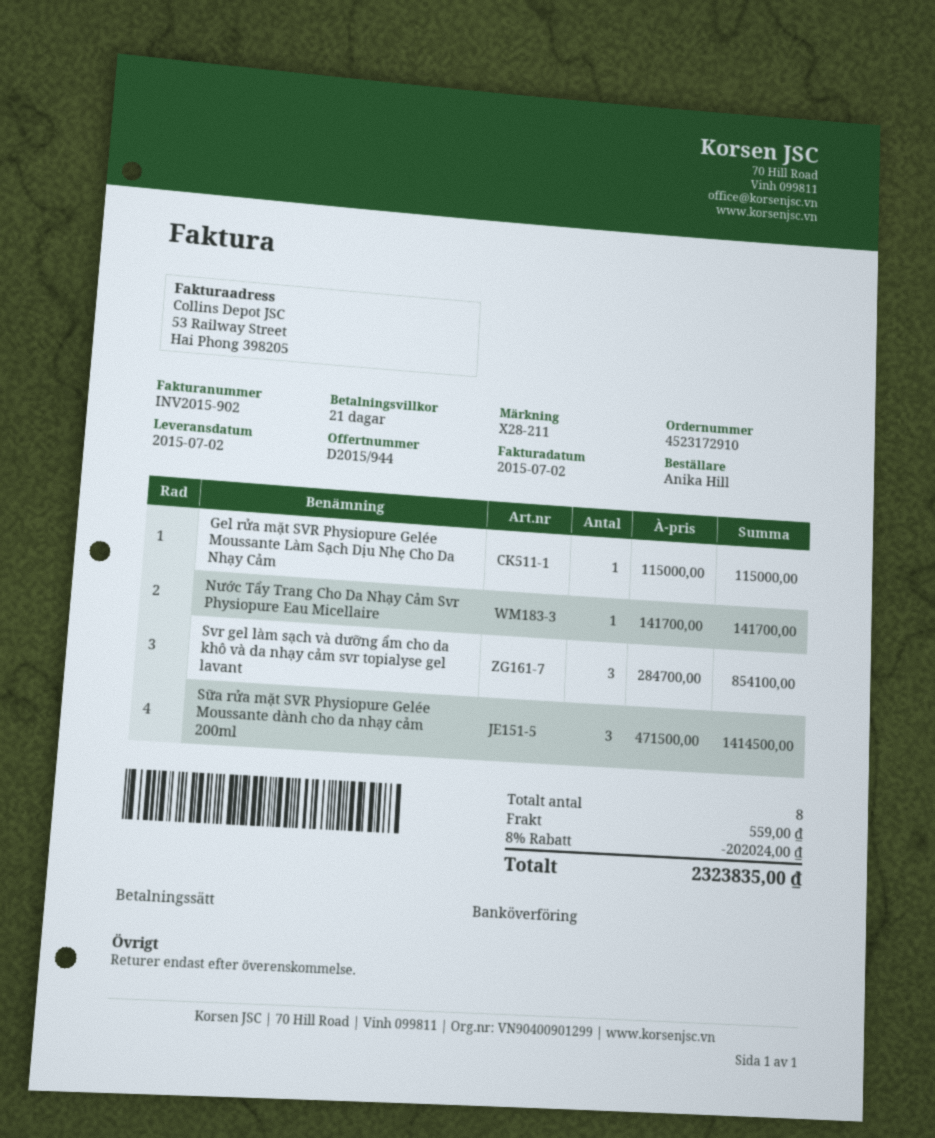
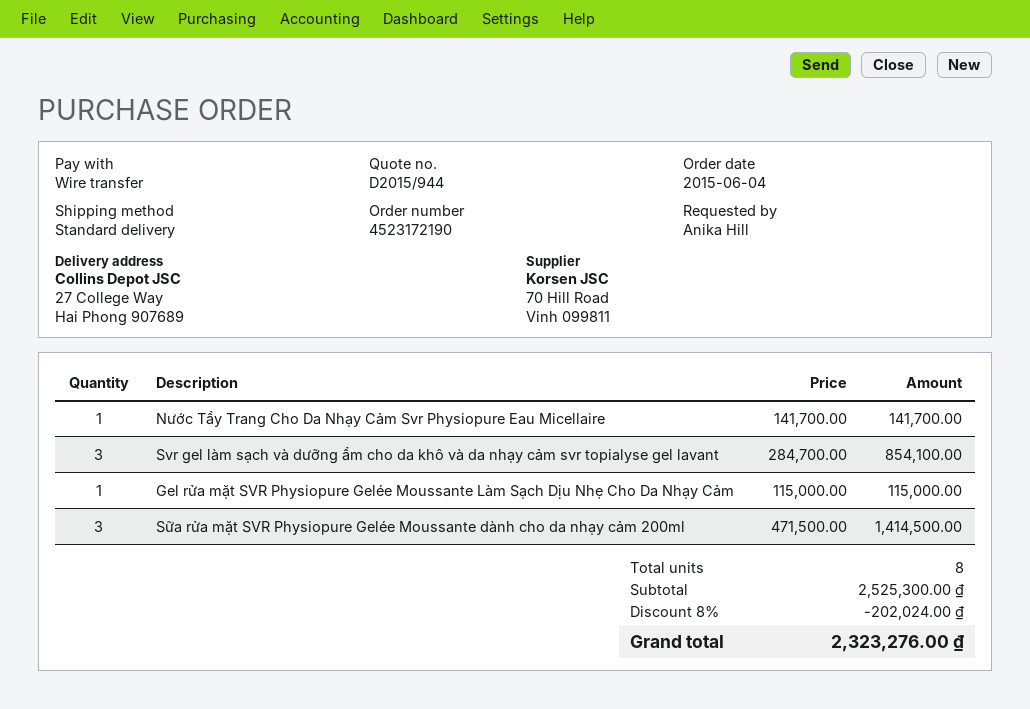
order number: 4523172910 -> 4523172190
shipping: 559.00 -> none
total: 2323835.00 -> 2323276.00

